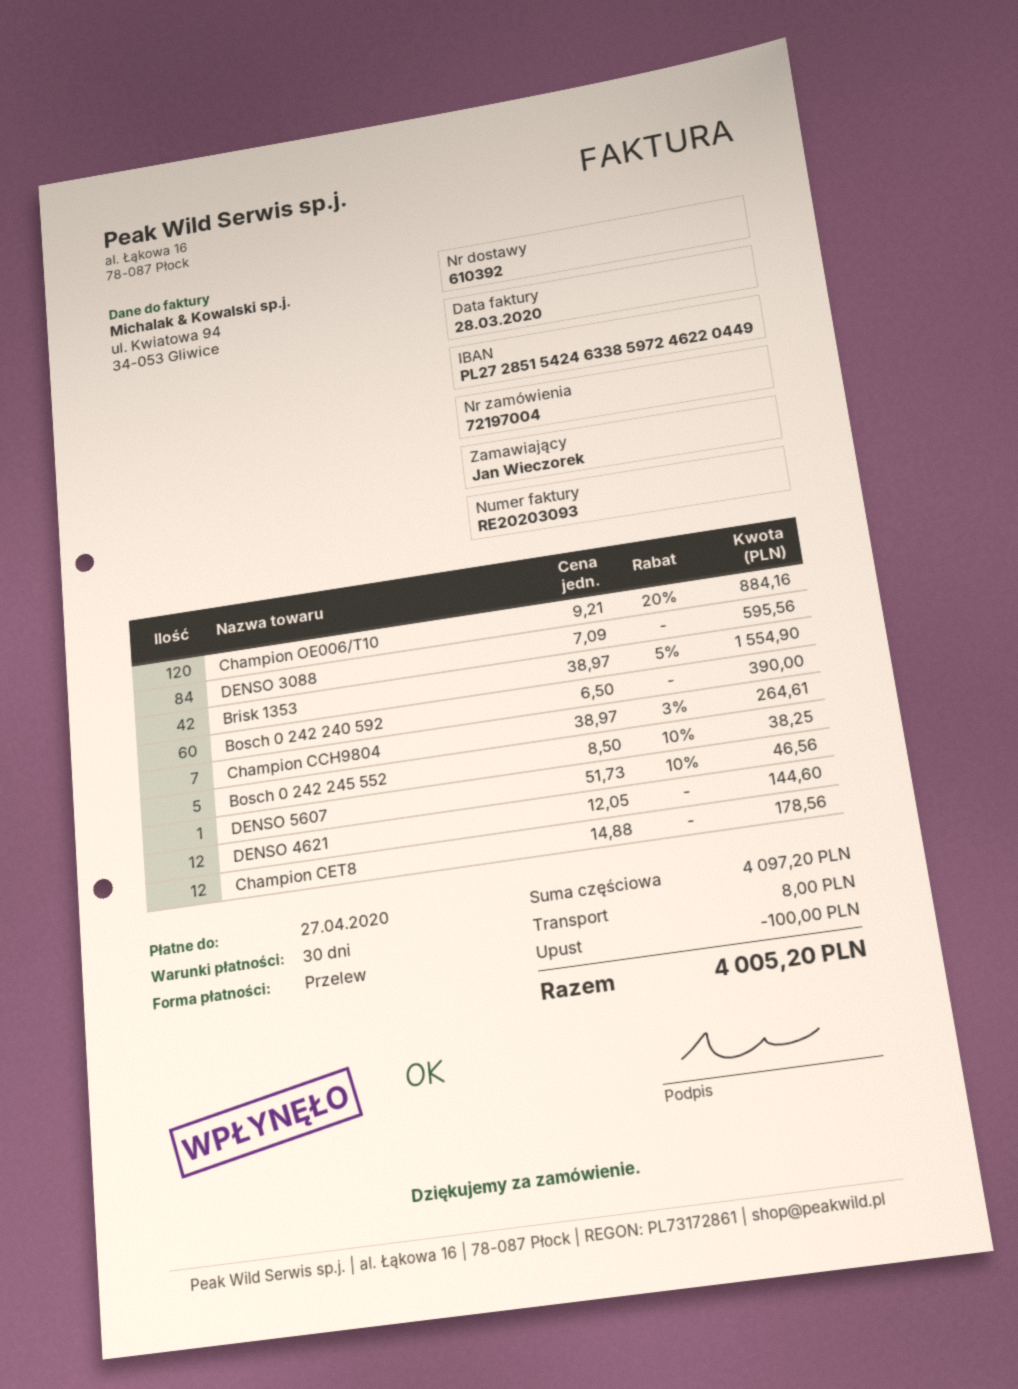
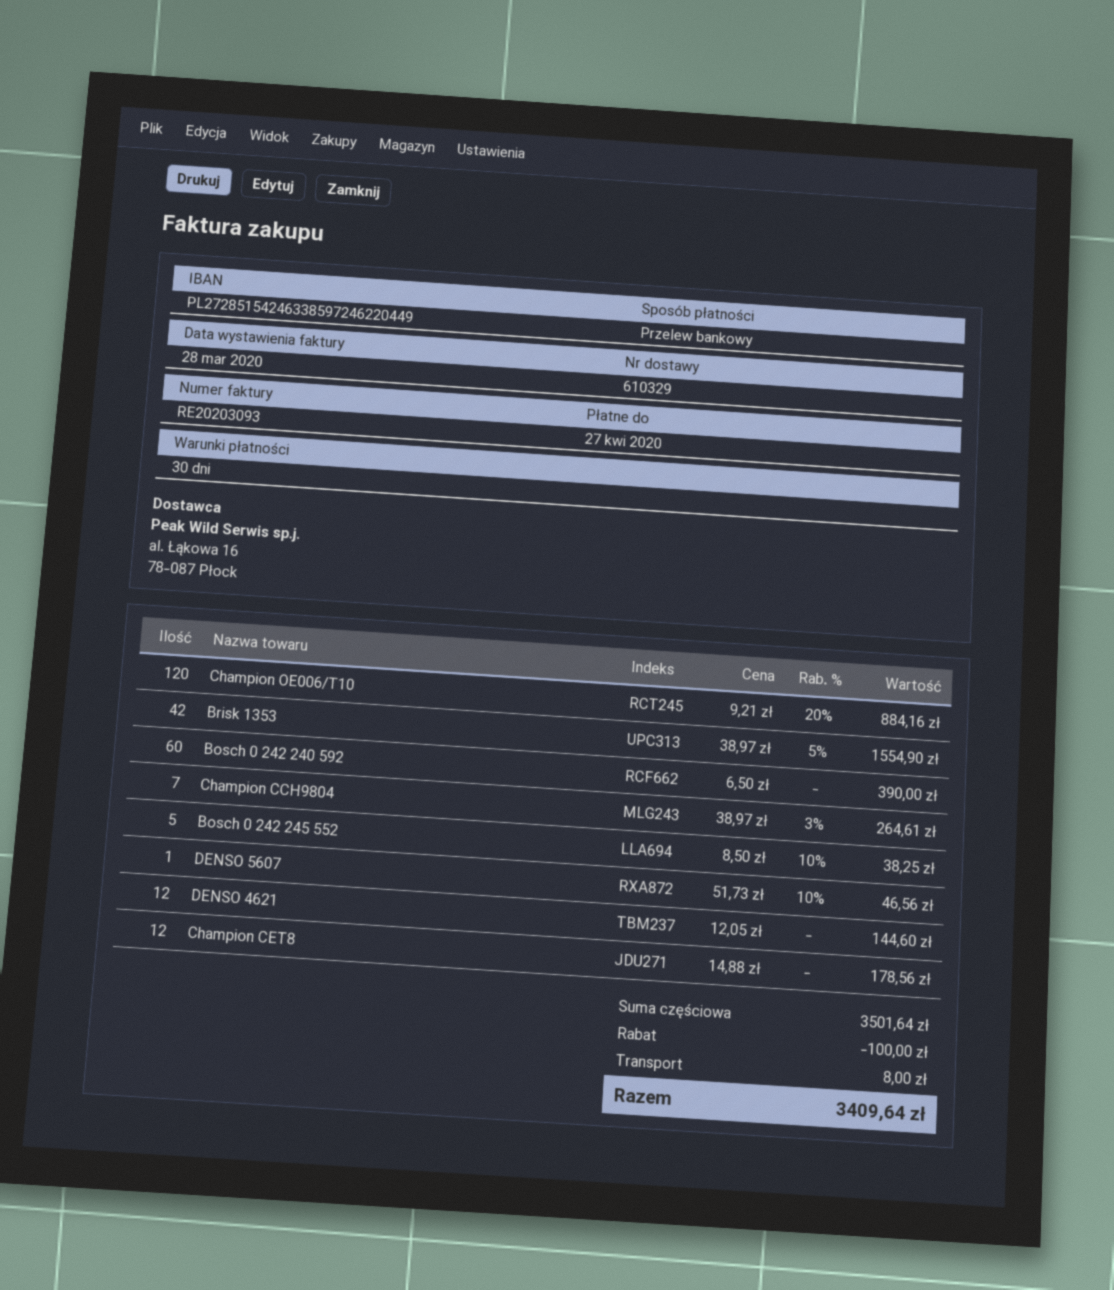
delivery note number: 610392 -> 610329
DENSO 3088: 84 x 7.09 = 595.56 -> none
subtotal: 4097.20 -> 3501.64
total: 4005.20 -> 3409.64

